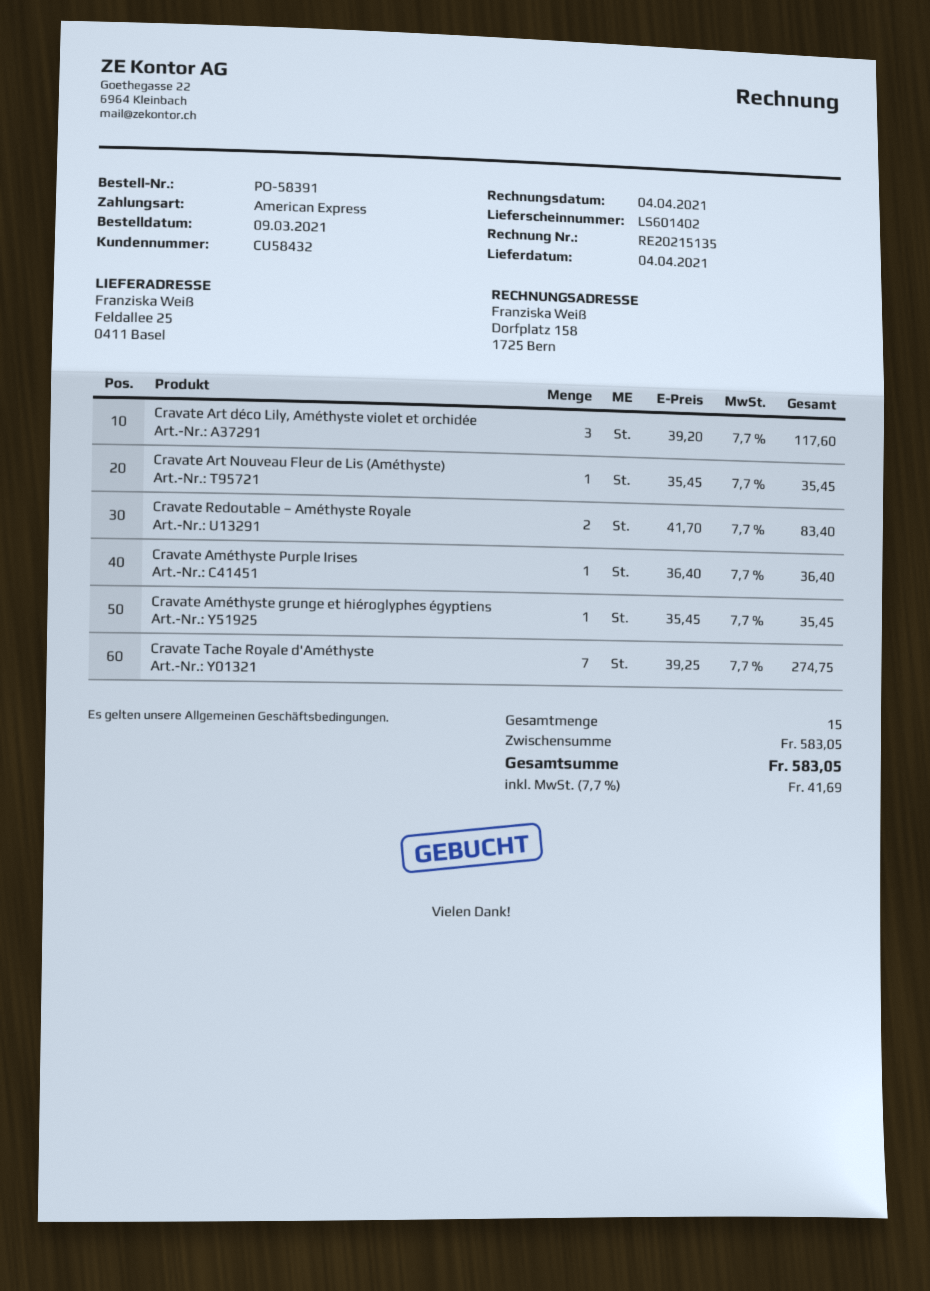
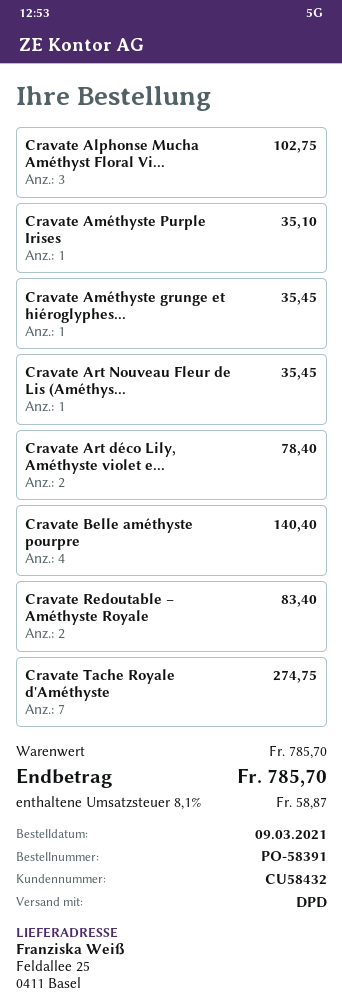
Cravate Art déco Lily, Améthyste violet et orchidée: 3 for 117.60 -> 2 for 78.40
Cravate Améthyste Purple Irises: 1 for 36.40 -> 1 for 35.10
Cravate Alphonse Mucha Améthyst Floral Vi...: none -> 3 for 102.75
Cravate Belle améthyste pourpre: none -> 4 for 140.40
subtotal: 583.05 -> 785.70
tax: 7.7% = 41.69 -> 8.1% = 58.87
total: 583.05 -> 785.70

